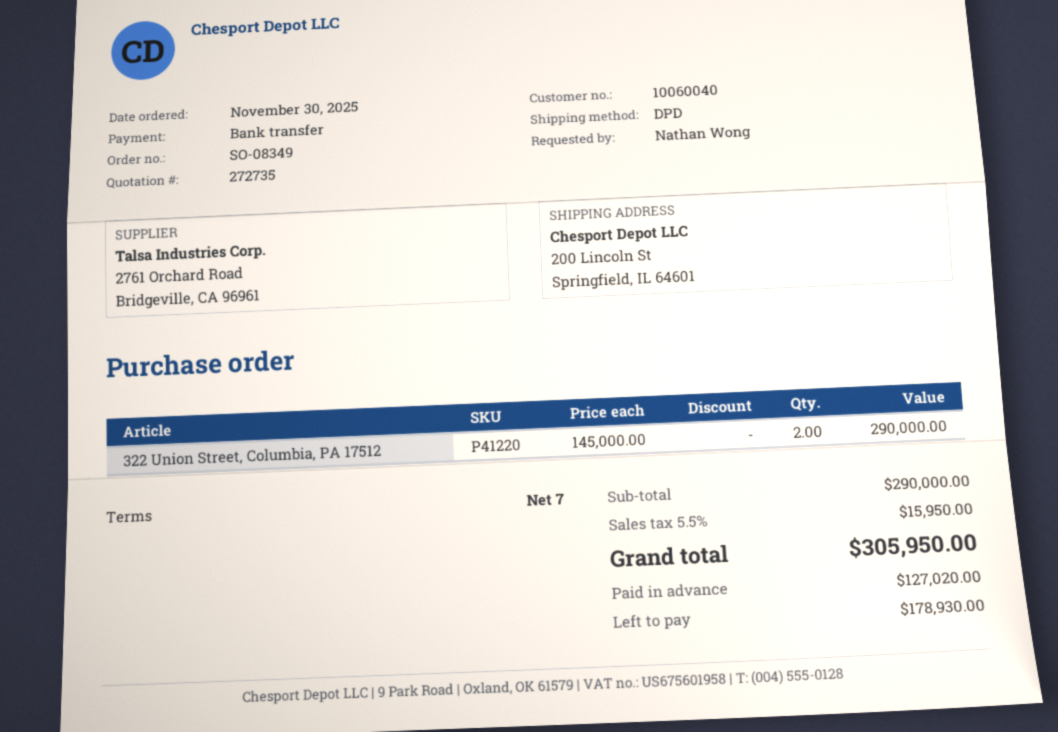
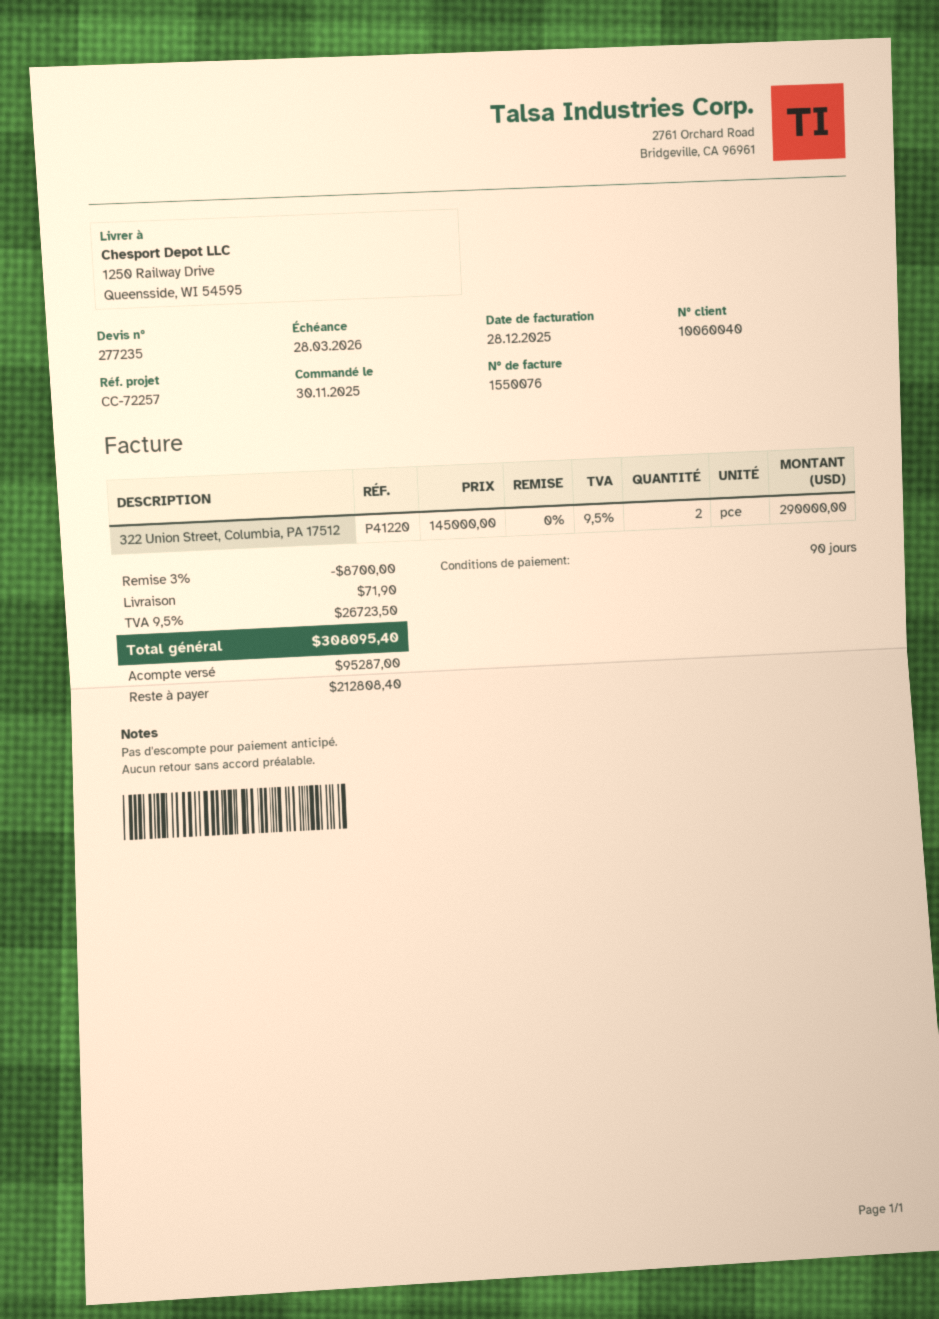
quote number: 272735 -> 277235
payment terms: 7 days -> 90 days
ship to: 200 Lincoln St, Springfield, IL 64601 -> 1250 Railway Drive, Queensside, WI 54595
discount: none -> 3% = 8700.00
shipping: none -> 71.90
tax: 5.5% = 15950.00 -> 9.5% = 26723.50
total: 305950.00 -> 308095.40
deposit: 127020.00 -> 95287.00
balance: 178930.00 -> 212808.40

